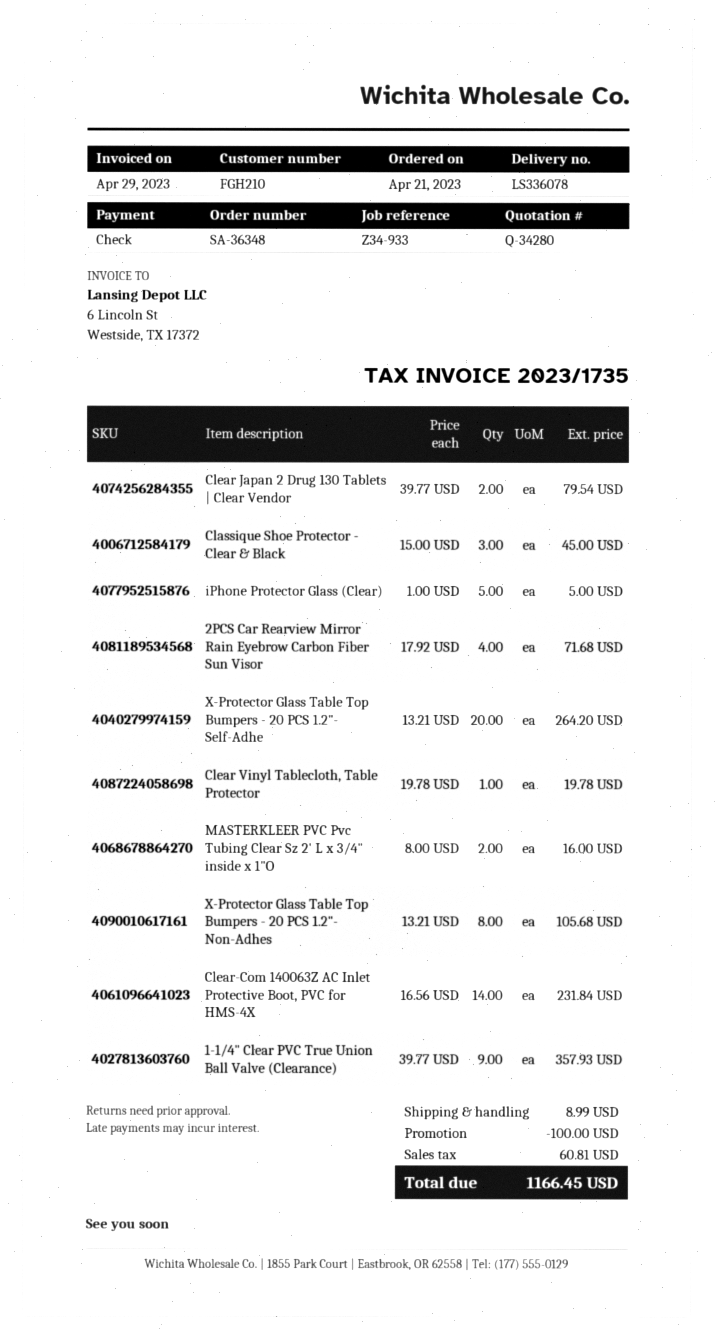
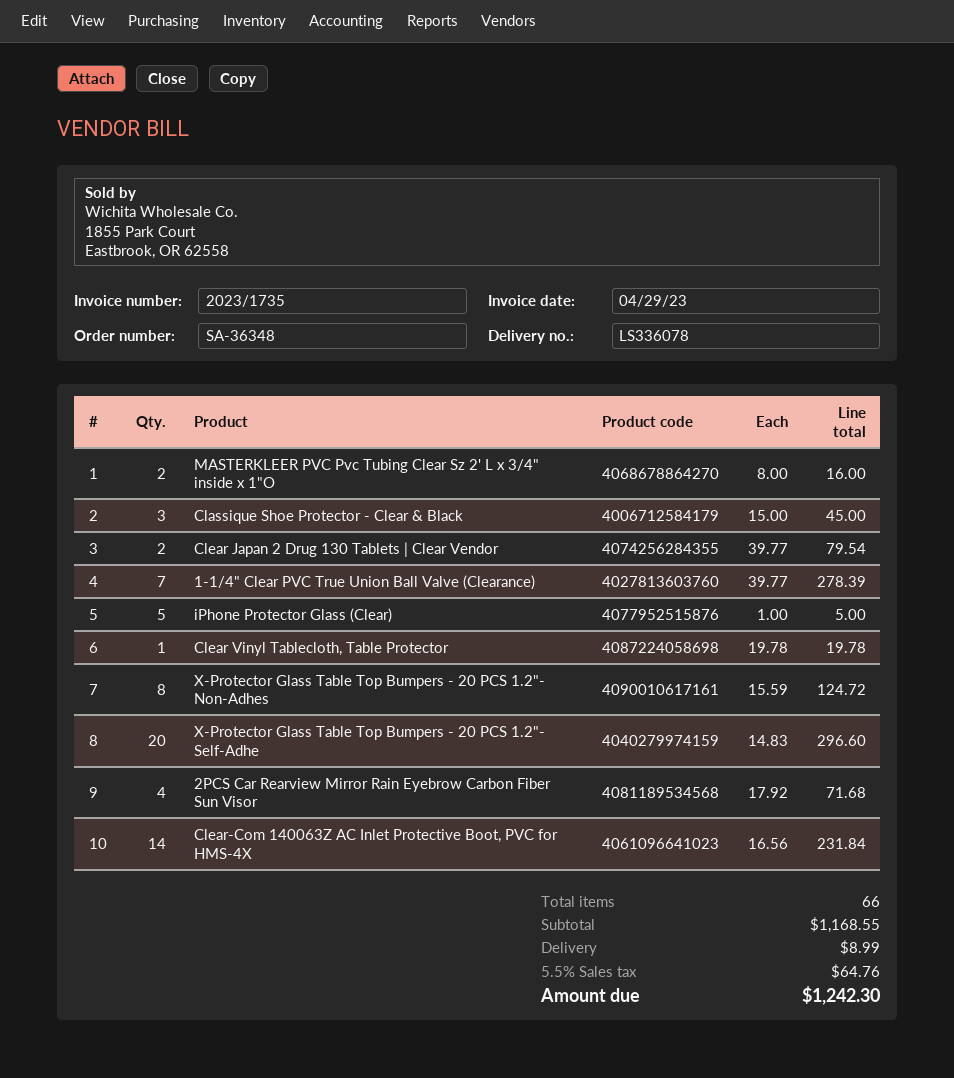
X-Protector Glass Table Top Bumpers - 20 PCS 1.2"- Self-Adhe: 20 x 13.21 = 264.20 -> 20 x 14.83 = 296.60
X-Protector Glass Table Top Bumpers - 20 PCS 1.2"- Non-Adhes: 8 x 13.21 = 105.68 -> 8 x 15.59 = 124.72
1-1/4" Clear PVC True Union Ball Valve (Clearance): 9 x 39.77 = 357.93 -> 7 x 39.77 = 278.39
discount: 100.00 -> none
tax: 60.81 -> 64.76
total: 1166.45 -> 1242.30

